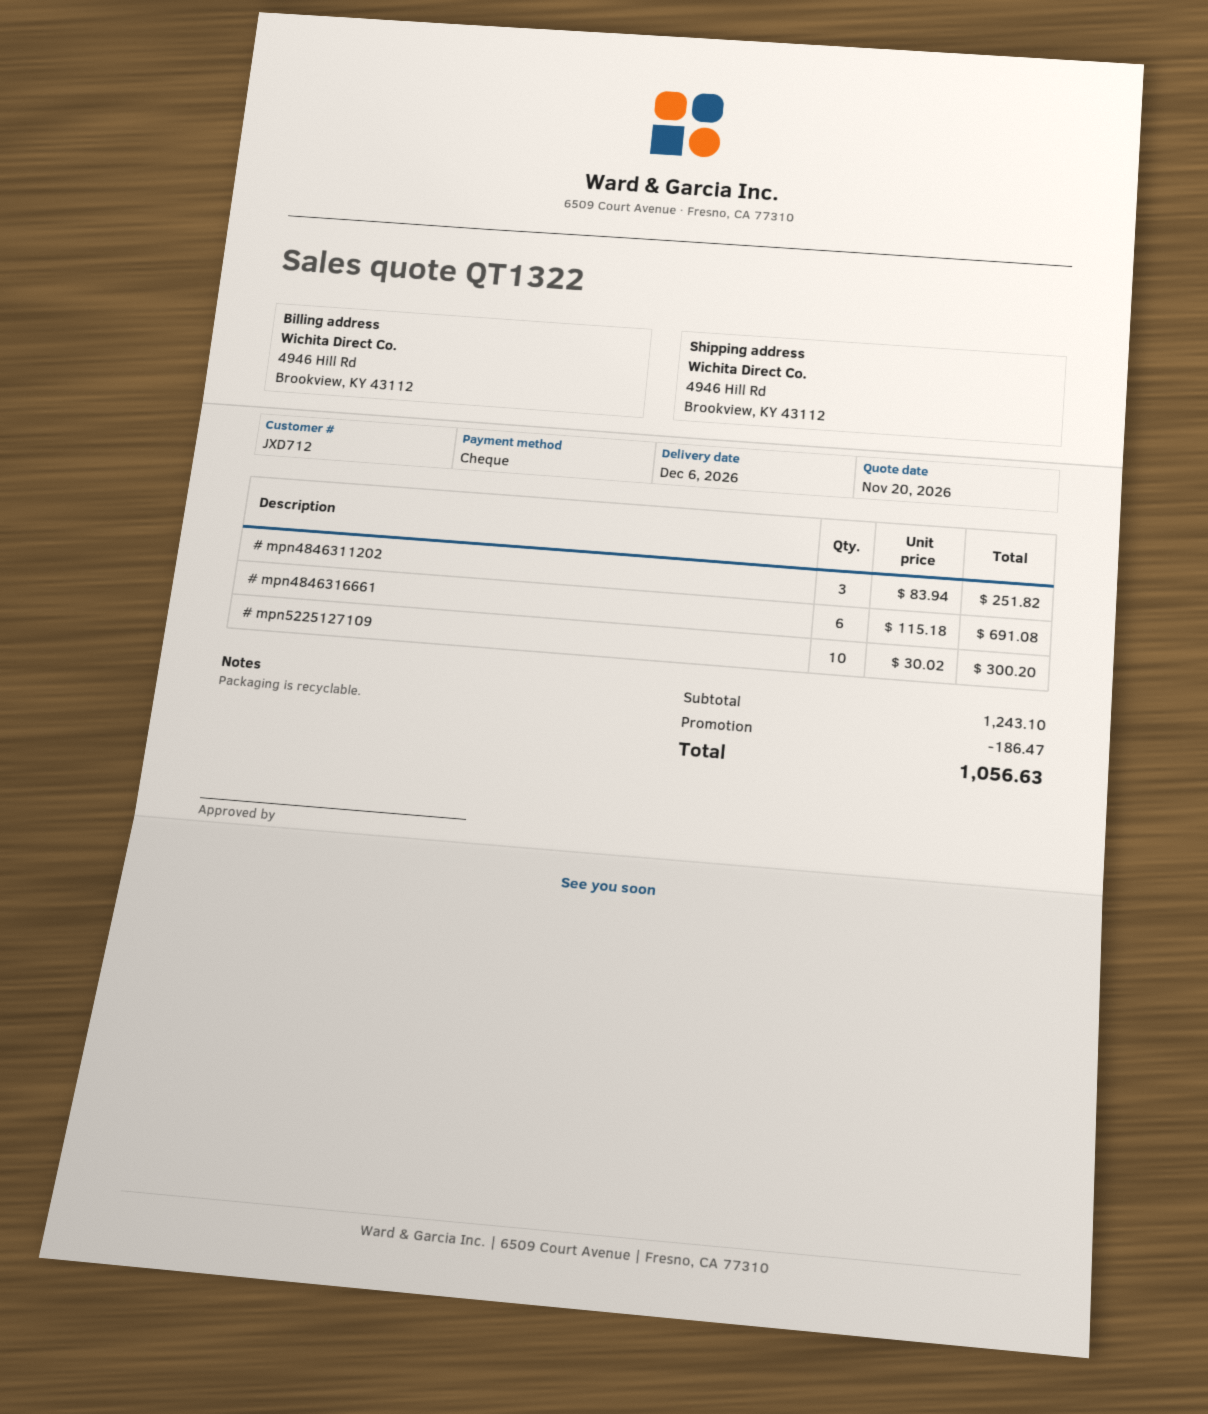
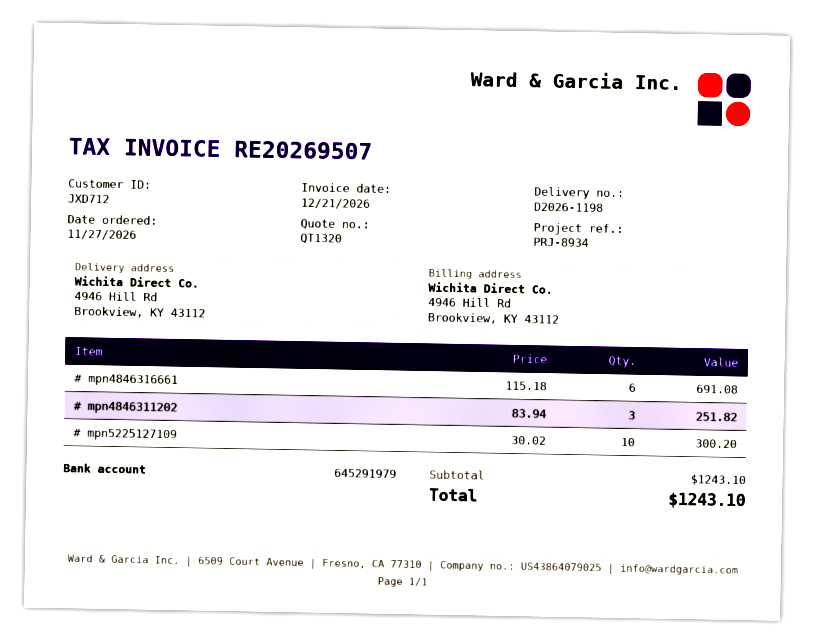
quote number: QT1322 -> QT1320
discount: 186.47 -> none
total: 1056.63 -> 1243.10

